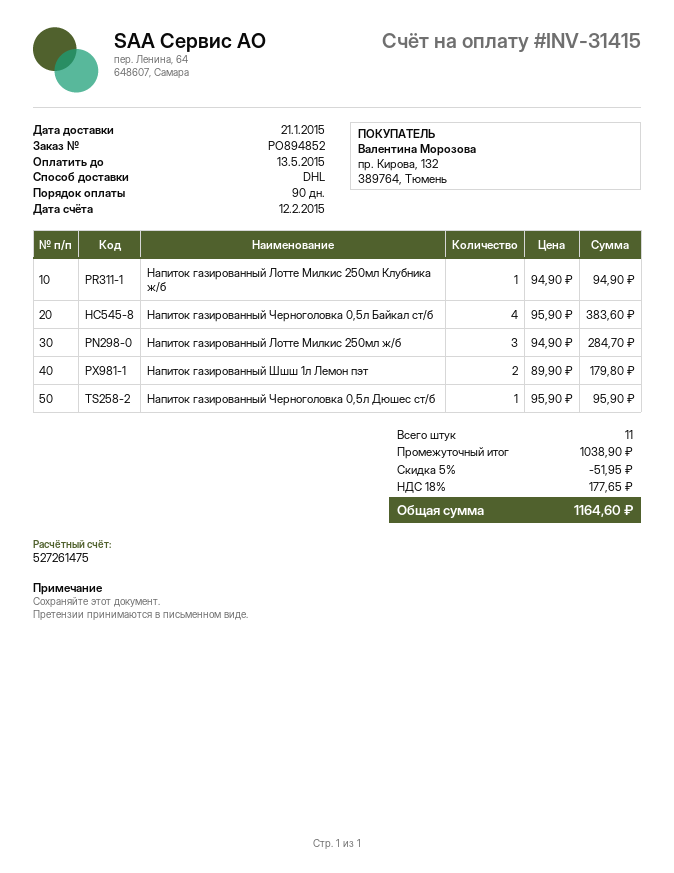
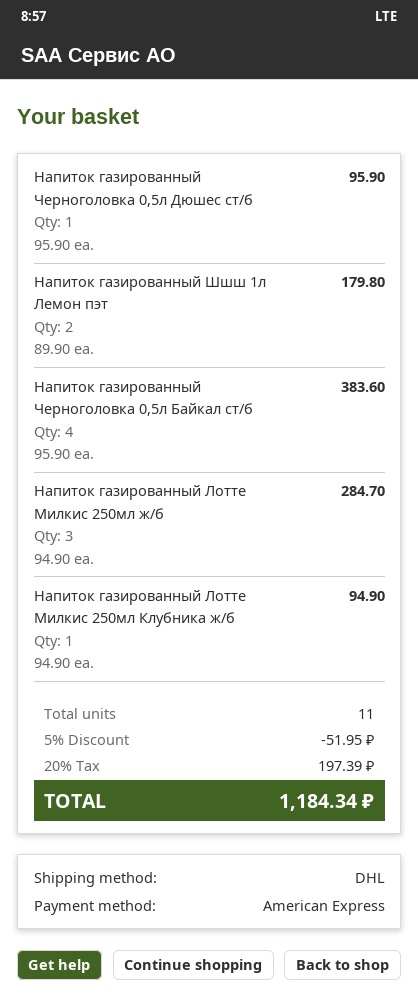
tax: 18% = 177.65 -> 20% = 197.39
total: 1164.60 -> 1184.34

